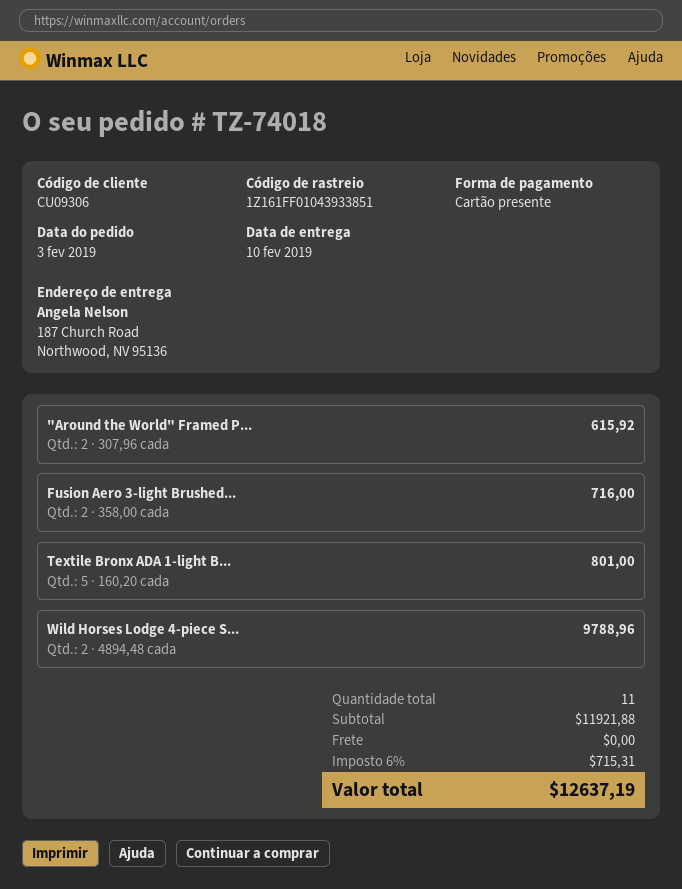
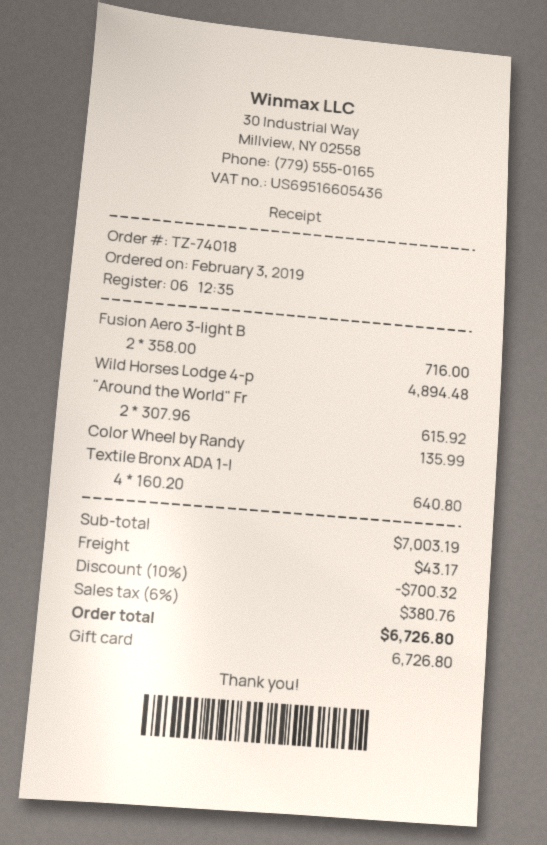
Textile Bronx ADA 1-light B...: 5 x 160.20 = 801.00 -> 4 x 160.20 = 640.80
Wild Horses Lodge 4-piece S...: 2 x 4894.48 = 9788.96 -> 1 x 4894.48 = 4894.48
Color Wheel by Randy: none -> 1 x 135.99 = 135.99
subtotal: 11921.88 -> 7003.19
discount: none -> 10% = 700.32
shipping: 0.00 -> 43.17
tax: 6% = 715.31 -> 6% = 380.76
total: 12637.19 -> 6726.80

